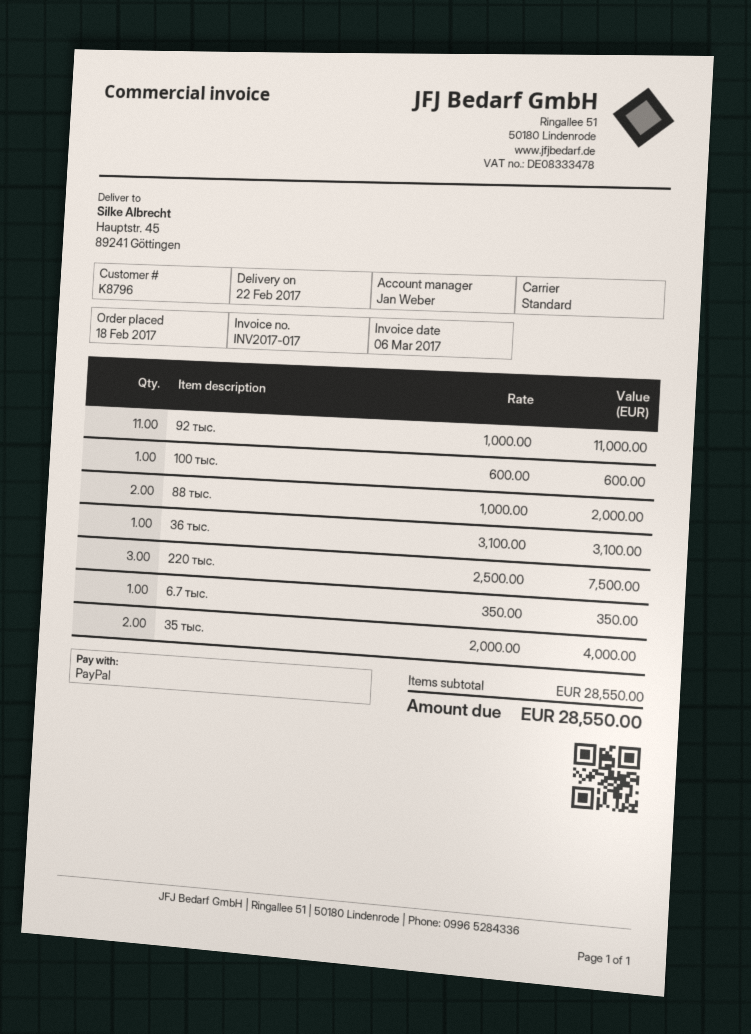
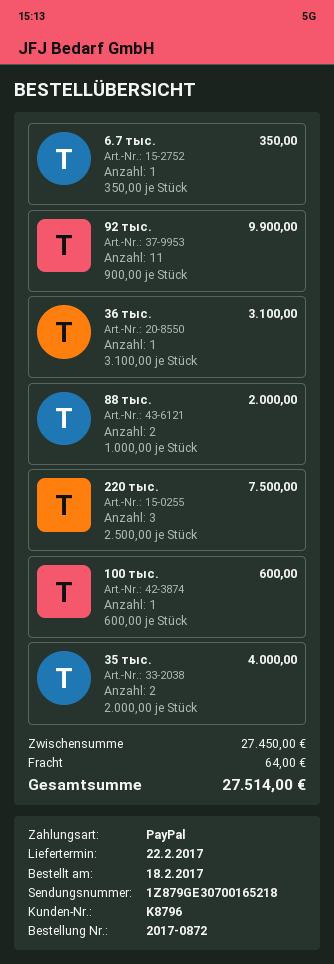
92 тыс.: 11 x 1000.00 = 11000.00 -> 11 x 900.00 = 9900.00
subtotal: 28550.00 -> 27450.00
shipping: none -> 64.00
total: 28550.00 -> 27514.00

